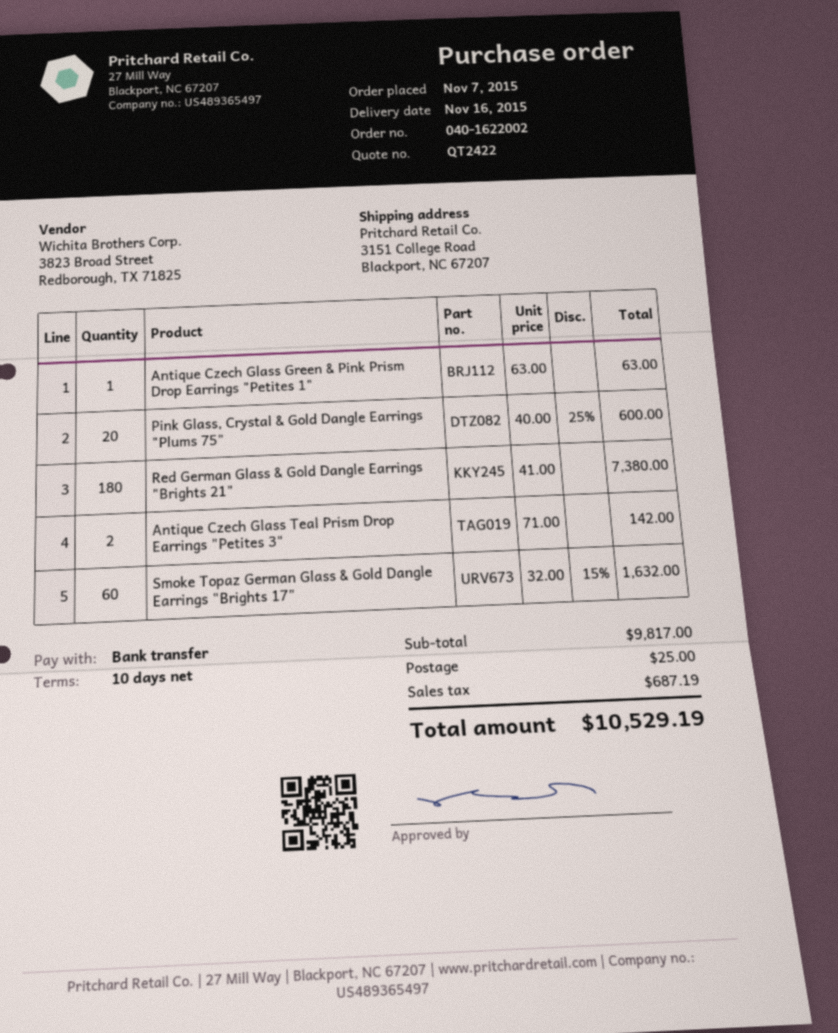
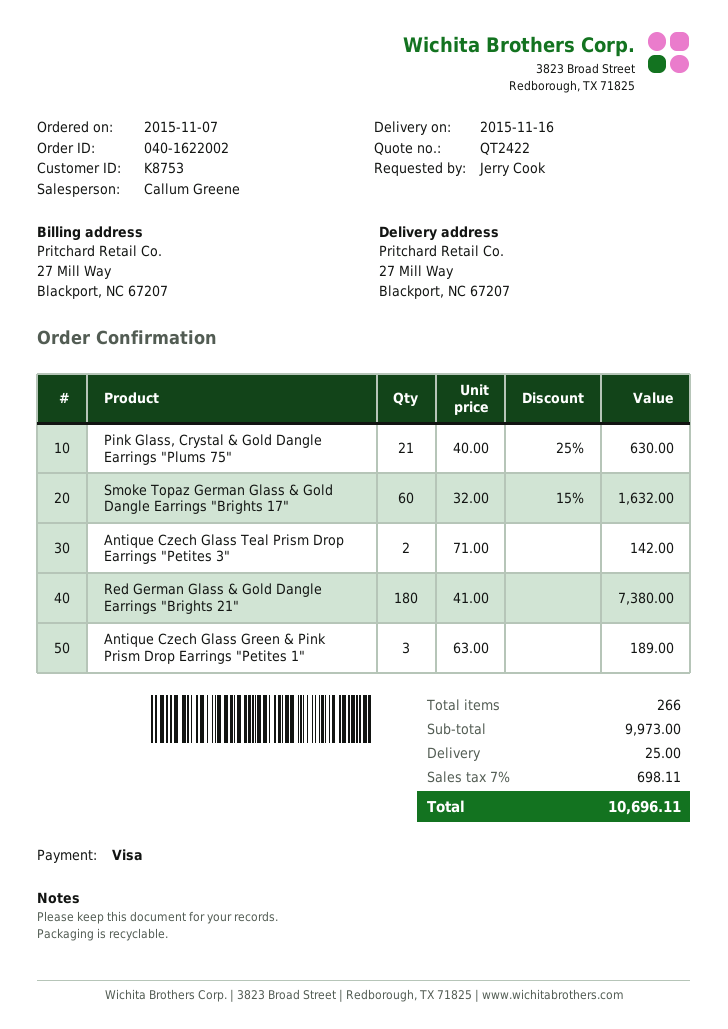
payment method: bank transfer -> Visa
ship to: 3151 College Road, Blackport, NC 67207 -> 27 Mill Way, Blackport, NC 67207
Antique Czech Glass Green & Pink Prism Drop Earrings "Petites 1": 1 x 63.00 = 63.00 -> 3 x 63.00 = 189.00
Pink Glass, Crystal & Gold Dangle Earrings "Plums 75": 20 x 40.00 - 25% = 600.00 -> 21 x 40.00 - 25% = 630.00
subtotal: 9817.00 -> 9973.00
tax: 687.19 -> 698.11
total: 10529.19 -> 10696.11

